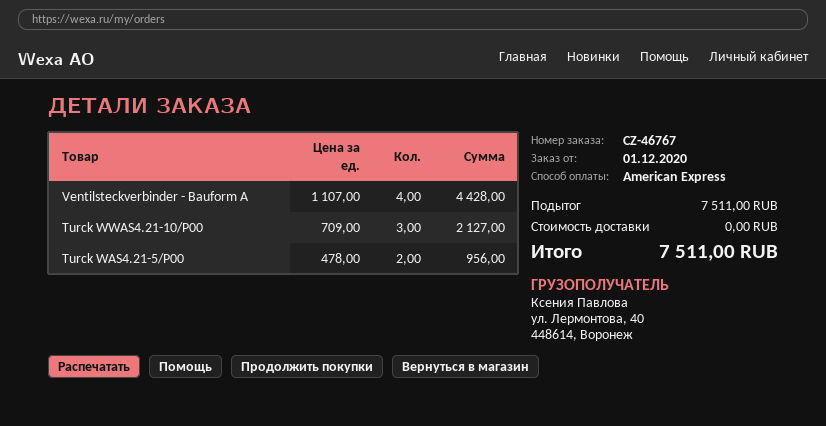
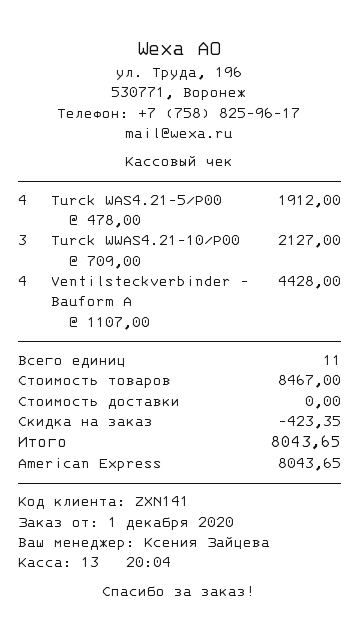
Turck WAS4.21-5/P00: 2 x 478.00 = 956.00 -> 4 x 478.00 = 1912.00
subtotal: 7511.00 -> 8467.00
discount: none -> 423.35
total: 7511.00 -> 8043.65

